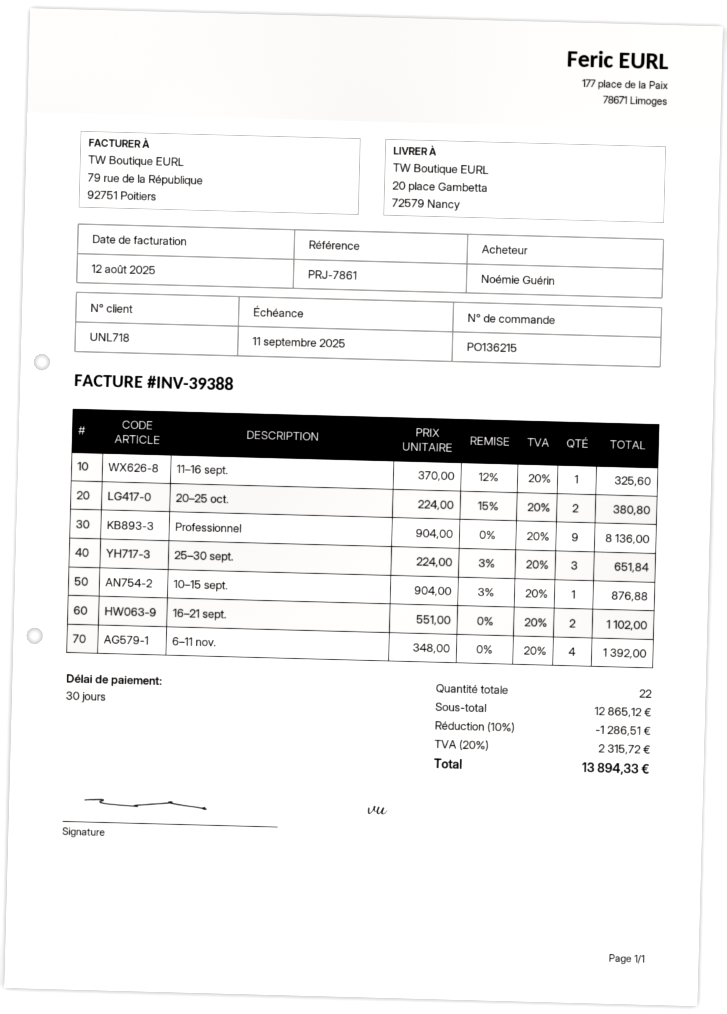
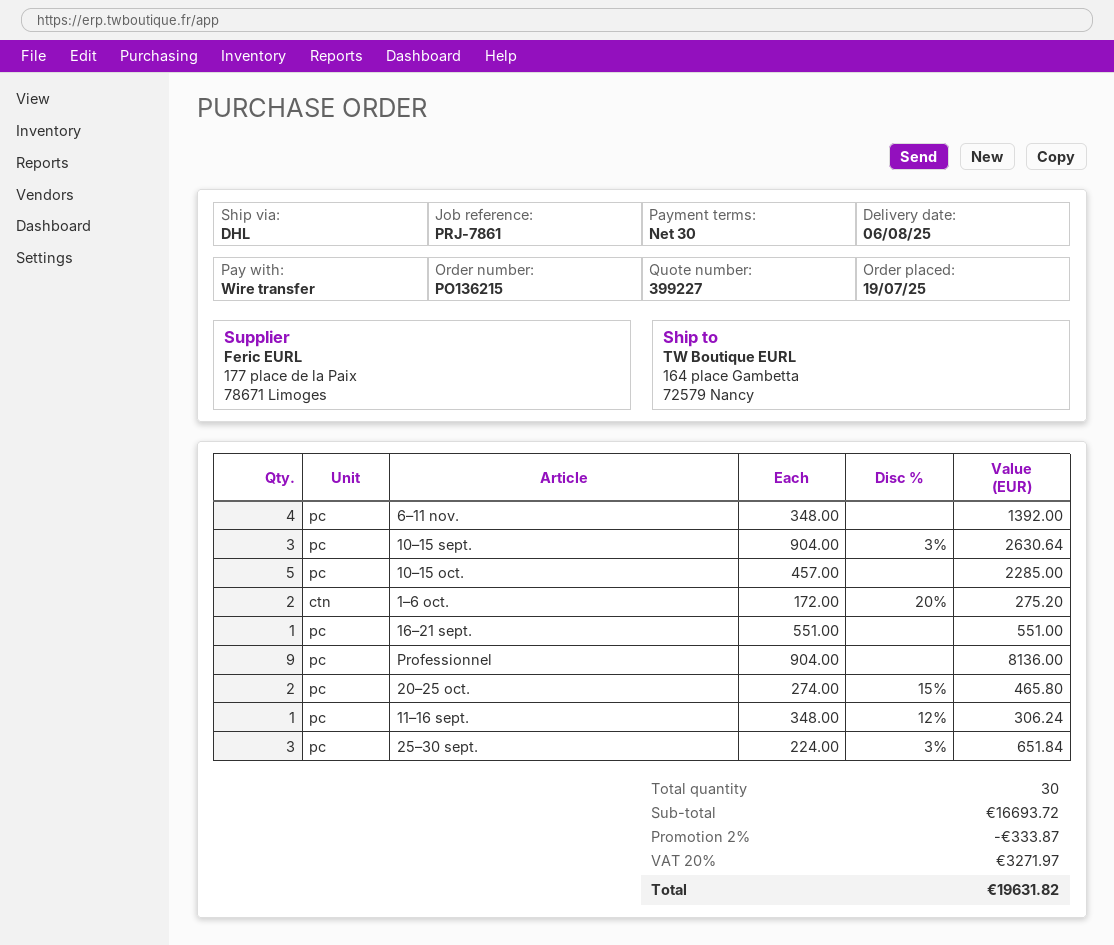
ship to: 20 place Gambetta, 72579 Nancy -> 164 place Gambetta, 72579 Nancy
11–16 sept.: 1 x 370.00 - 12% = 325.60 -> 1 x 348.00 - 12% = 306.24
20–25 oct.: 2 x 224.00 - 15% = 380.80 -> 2 x 274.00 - 15% = 465.80
10–15 sept.: 1 x 904.00 - 3% = 876.88 -> 3 x 904.00 - 3% = 2630.64
16–21 sept.: 2 x 551.00 = 1102.00 -> 1 x 551.00 = 551.00
10–15 oct.: none -> 5 x 457.00 = 2285.00
1–6 oct.: none -> 2 x 172.00 - 20% = 275.20
total quantity: 22 -> 30
subtotal: 12865.12 -> 16693.72
discount: 10% = 1286.51 -> 2% = 333.87
tax: 20% = 2315.72 -> 20% = 3271.97
total: 13894.33 -> 19631.82

